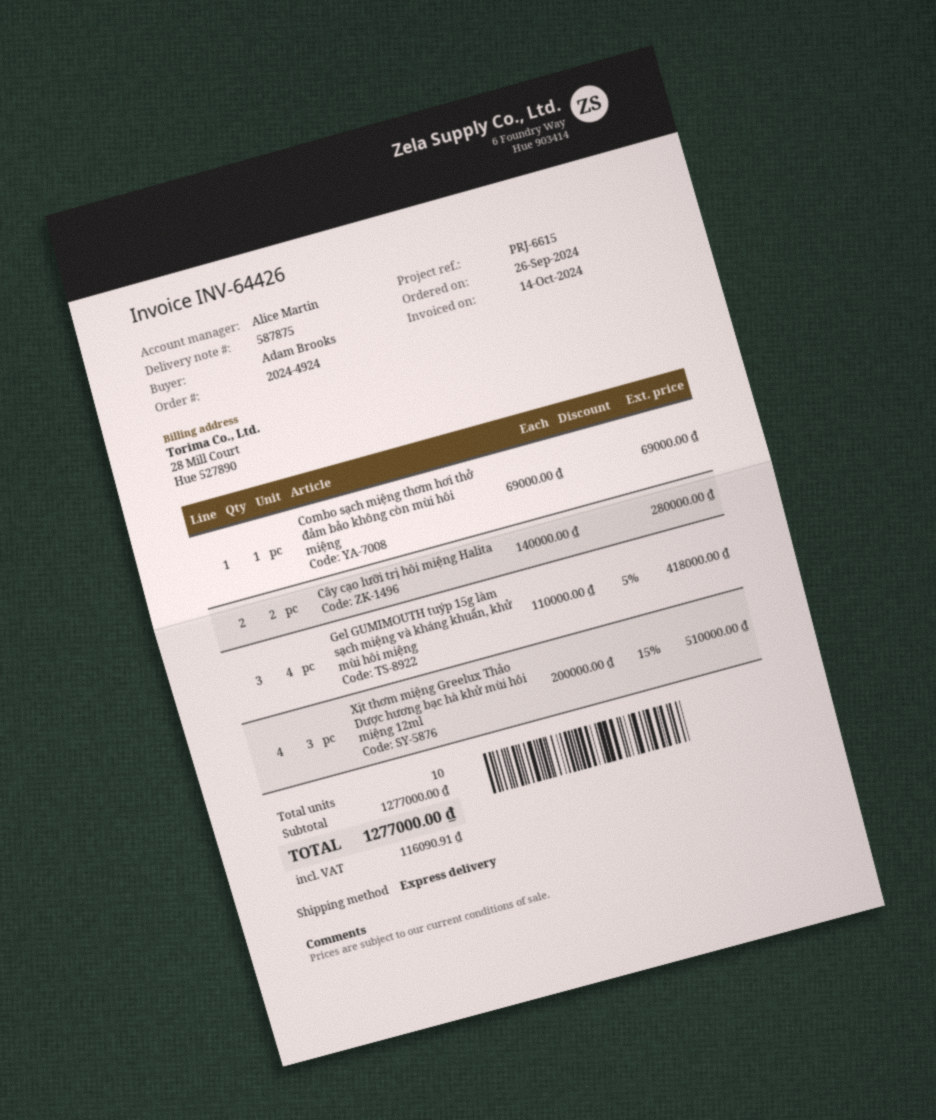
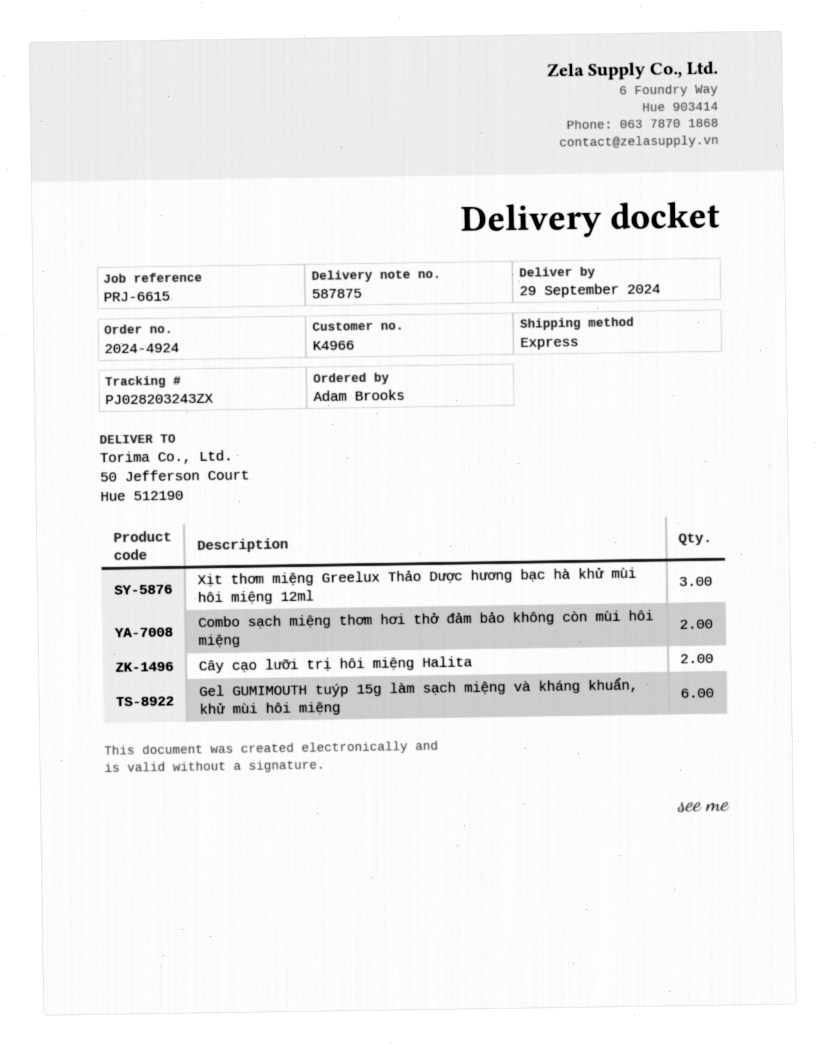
Combo sạch miệng thơm hơi thở đảm bảo không còn mùi hôi miệng: 1 -> 2
Gel GUMIMOUTH tuýp 15g làm sạch miệng và kháng khuẩn, khử mùi hôi miệng: 4 -> 6

